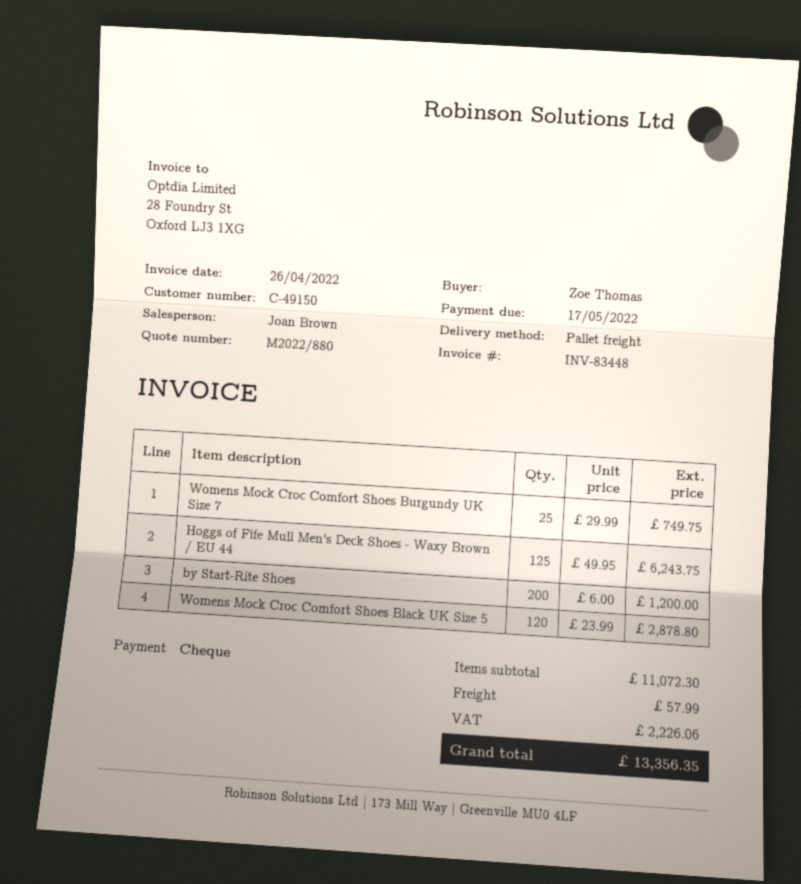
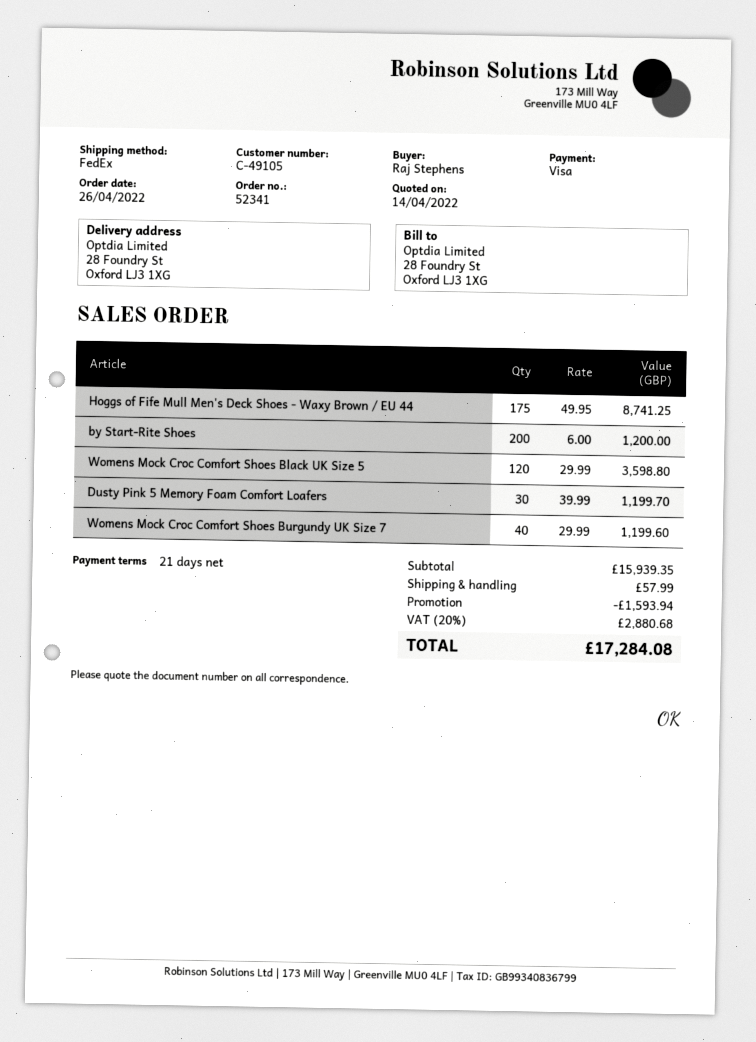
customer number: C-49150 -> C-49105
ordered by: Zoe Thomas -> Raj Stephens
payment method: cheque -> Visa
shipping method: pallet freight -> FedEx
Womens Mock Croc Comfort Shoes Burgundy UK Size 7: 25 x 29.99 = 749.75 -> 40 x 29.99 = 1199.60
Hoggs of Fife Mull Men's Deck Shoes - Waxy Brown / EU 44: 125 x 49.95 = 6243.75 -> 175 x 49.95 = 8741.25
Womens Mock Croc Comfort Shoes Black UK Size 5: 120 x 23.99 = 2878.80 -> 120 x 29.99 = 3598.80
Dusty Pink 5 Memory Foam Comfort Loafers: none -> 30 x 39.99 = 1199.70
subtotal: 11072.30 -> 15939.35
discount: none -> 1593.94
tax: 2226.06 -> 2880.68
total: 13356.35 -> 17284.08

